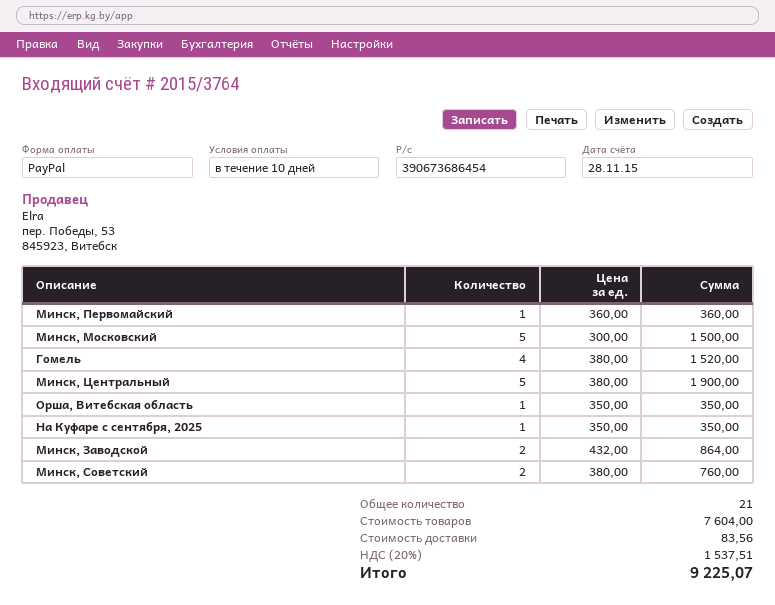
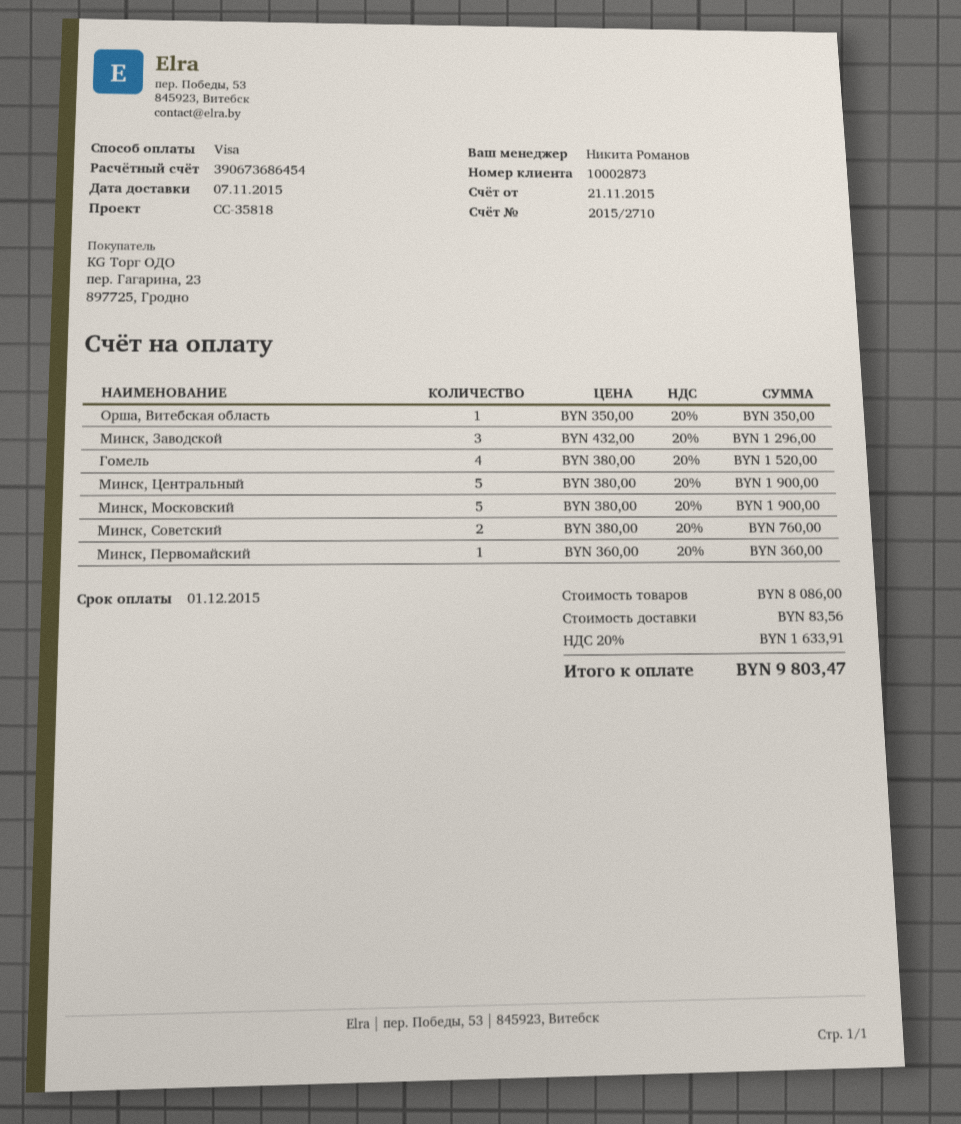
invoice number: 2015/3764 -> 2015/2710
invoice date: 2015-11-28 -> 2015-11-21
payment method: PayPal -> Visa
Минск, Московский: 5 x 300.00 = 1500.00 -> 5 x 380.00 = 1900.00
На Куфаре с сентября, 2025: 1 x 350.00 = 350.00 -> none
Минск, Заводской: 2 x 432.00 = 864.00 -> 3 x 432.00 = 1296.00
subtotal: 7604.00 -> 8086.00
tax: 20% = 1537.51 -> 20% = 1633.91
total: 9225.07 -> 9803.47

